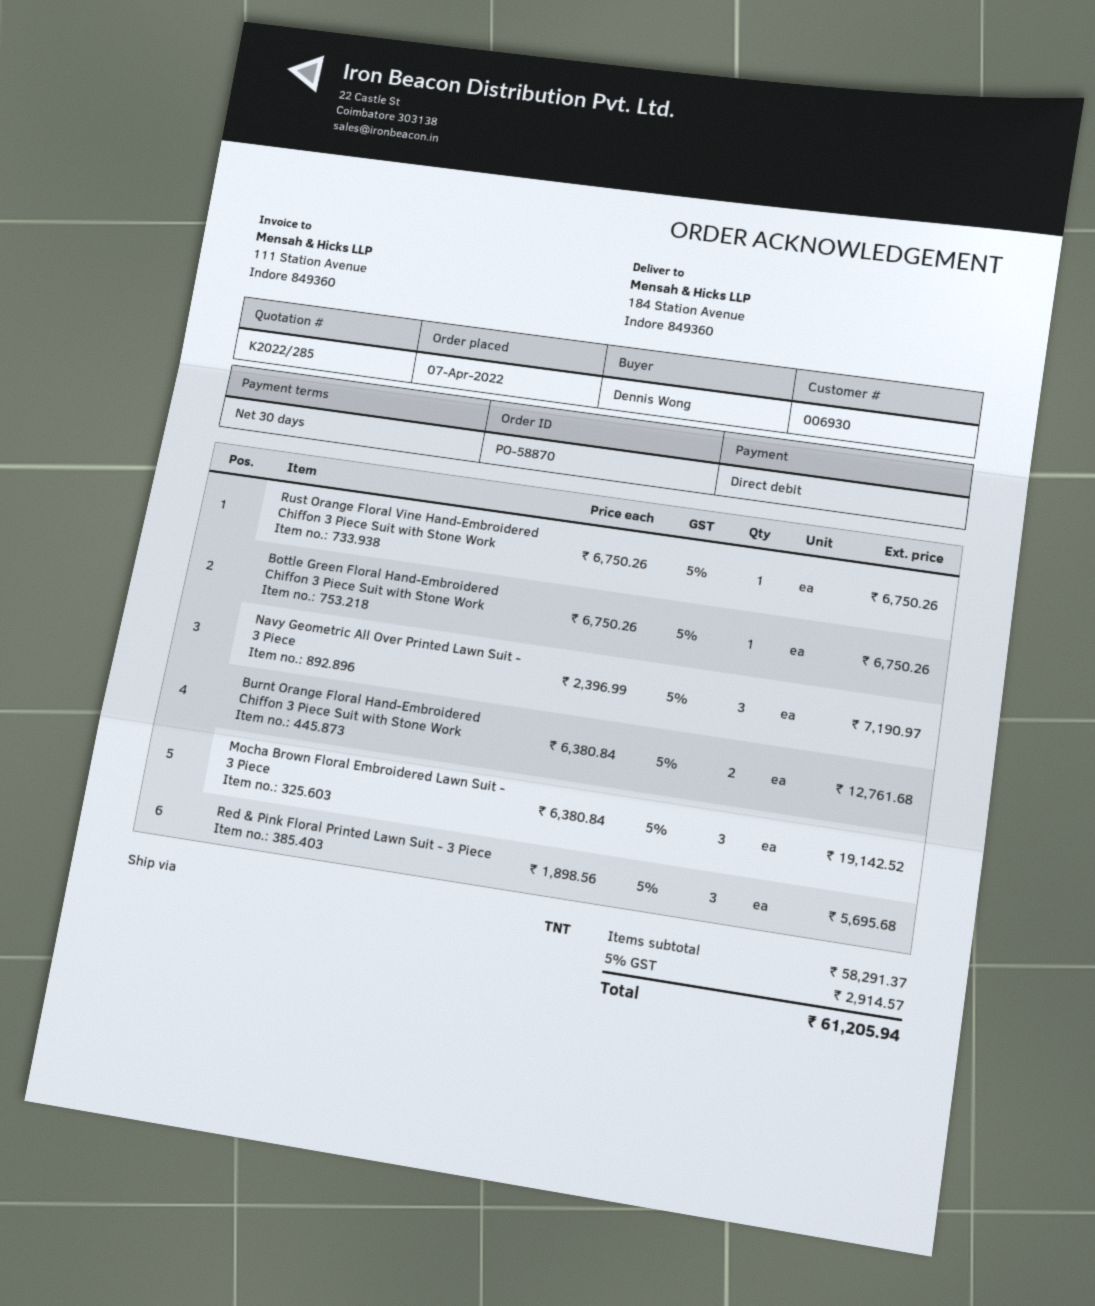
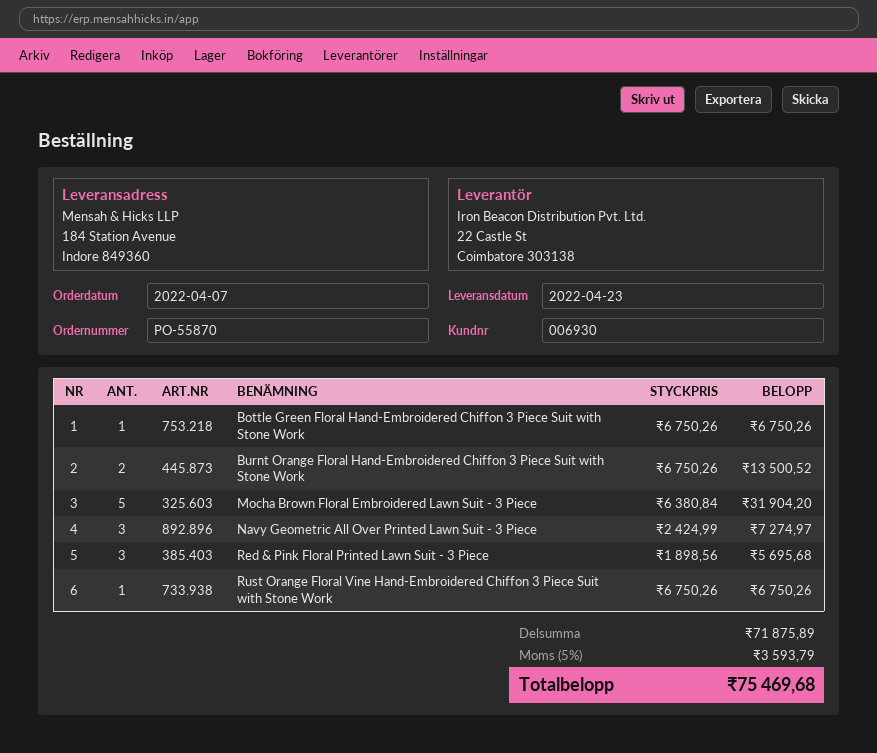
order number: PO-58870 -> PO-55870
Navy Geometric All Over Printed Lawn Suit - 3 Piece: 3 x 2396.99 = 7190.97 -> 3 x 2424.99 = 7274.97
Burnt Orange Floral Hand-Embroidered Chiffon 3 Piece Suit with Stone Work: 2 x 6380.84 = 12761.68 -> 2 x 6750.26 = 13500.52
Mocha Brown Floral Embroidered Lawn Suit - 3 Piece: 3 x 6380.84 = 19142.52 -> 5 x 6380.84 = 31904.20
subtotal: 58291.37 -> 71875.89
tax: 5% = 2914.57 -> 5% = 3593.79
total: 61205.94 -> 75469.68

